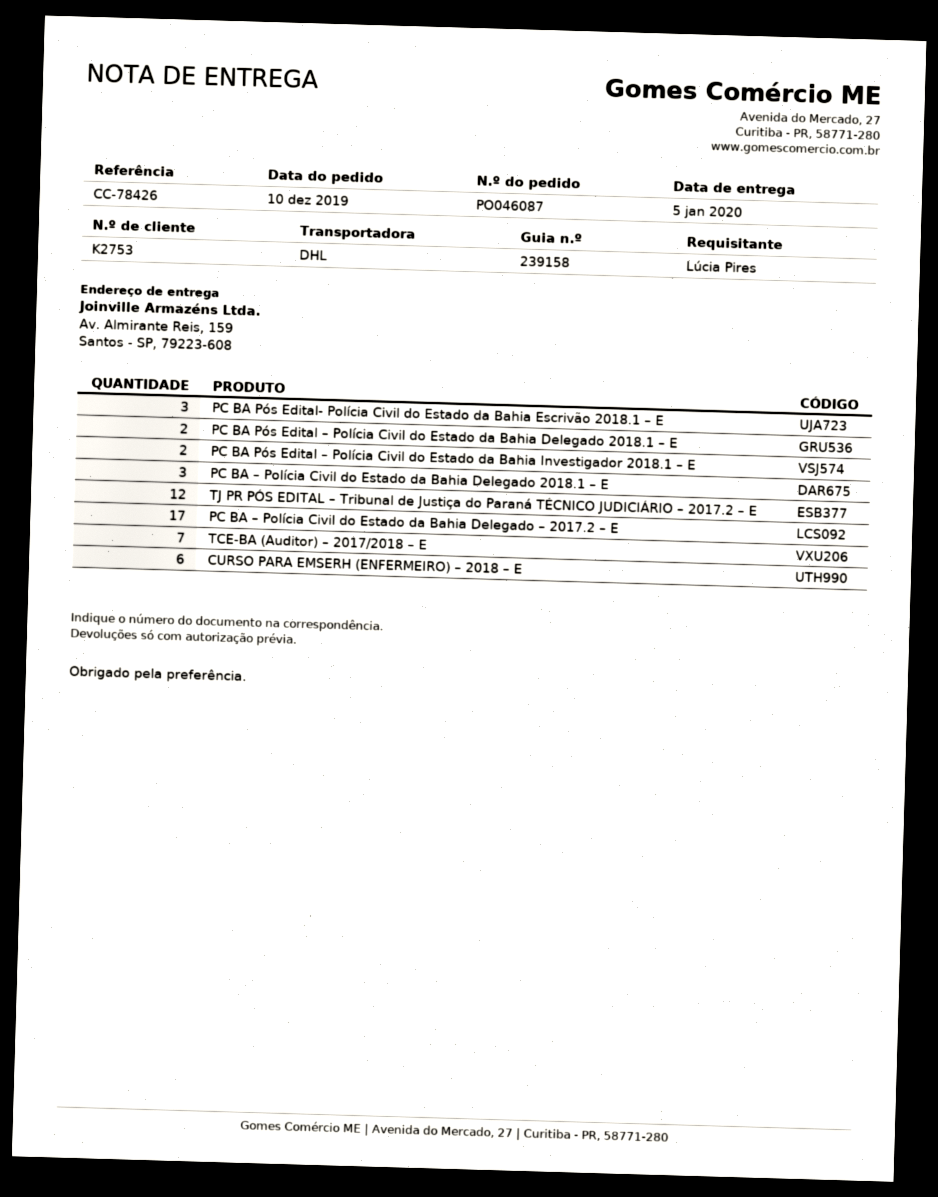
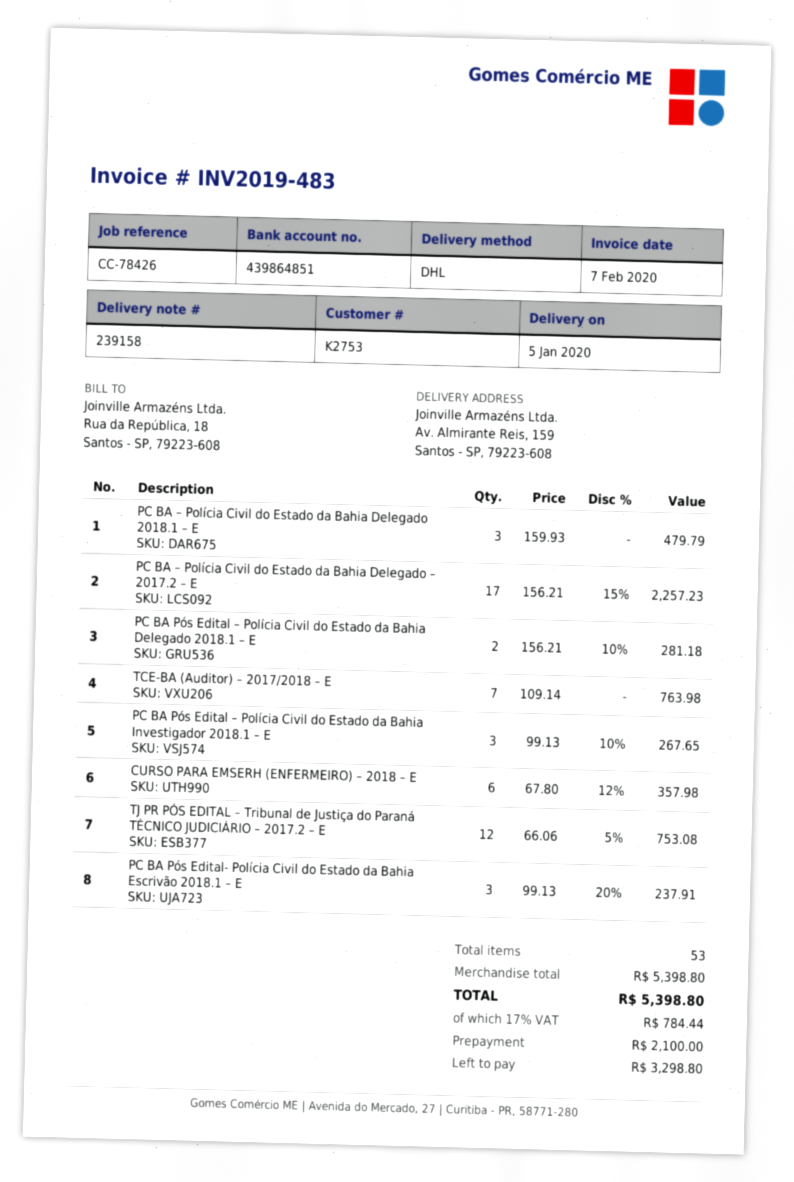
PC BA Pós Edital – Polícia Civil do Estado da Bahia Investigador 2018.1 – E: 2 -> 3

